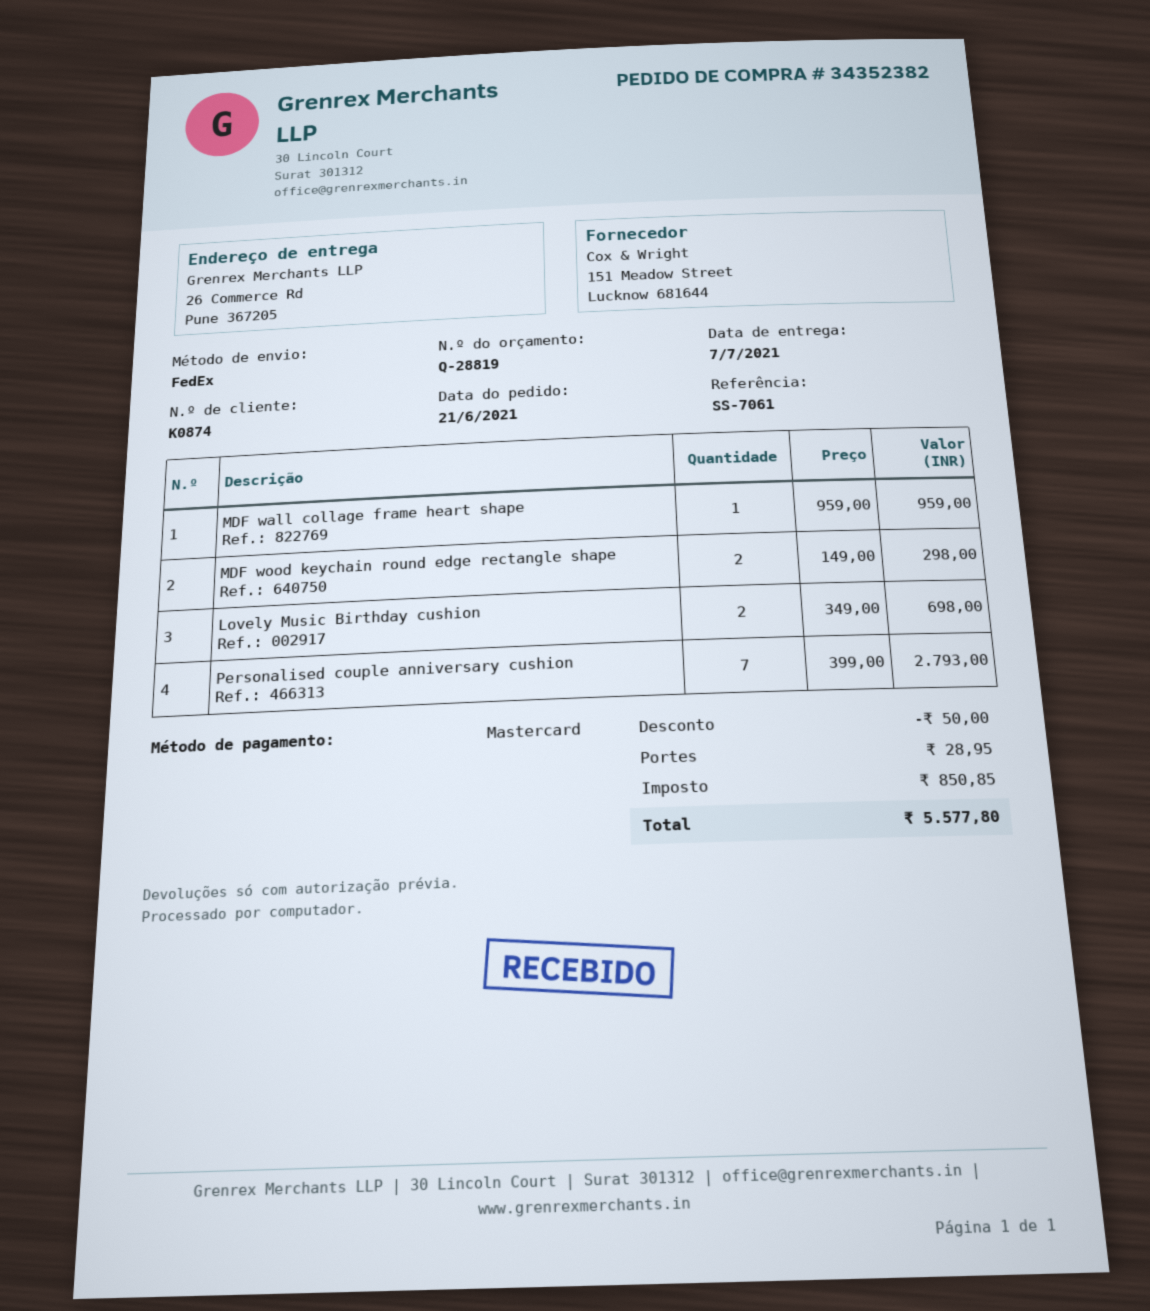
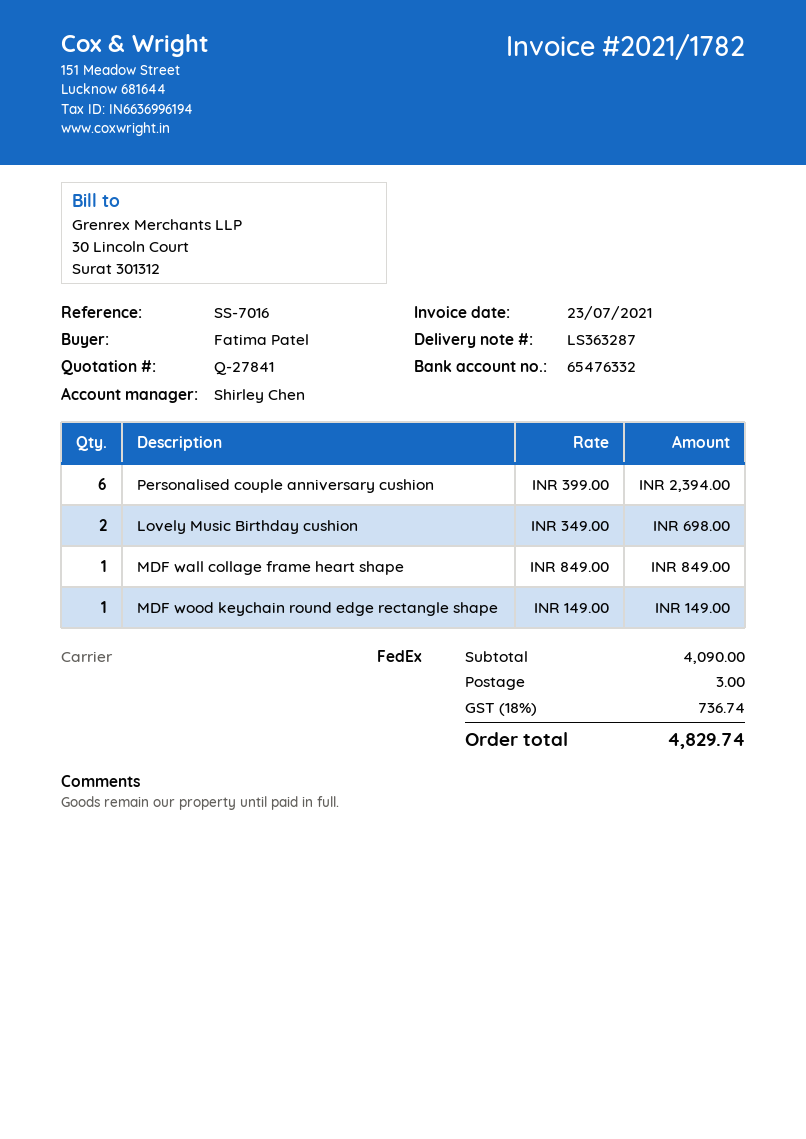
quote number: Q-28819 -> Q-27841
reference: SS-7061 -> SS-7016
MDF wall collage frame heart shape: 1 x 959.00 = 959.00 -> 1 x 849.00 = 849.00
MDF wood keychain round edge rectangle shape: 2 x 149.00 = 298.00 -> 1 x 149.00 = 149.00
Personalised couple anniversary cushion: 7 x 399.00 = 2793.00 -> 6 x 399.00 = 2394.00
discount: 50.00 -> none
shipping: 28.95 -> 3.00
tax: 850.85 -> 736.74
total: 5577.80 -> 4829.74

